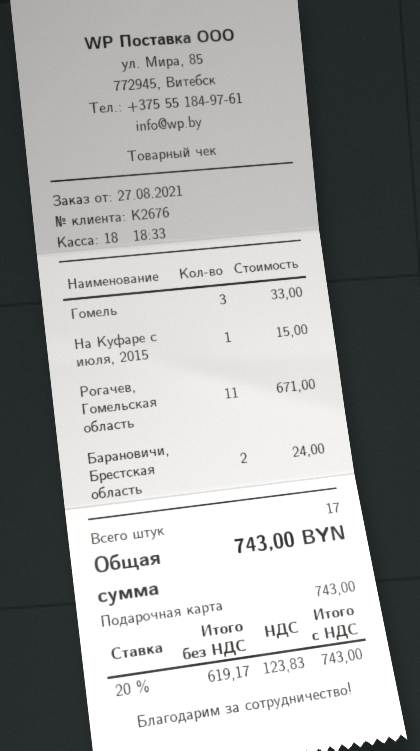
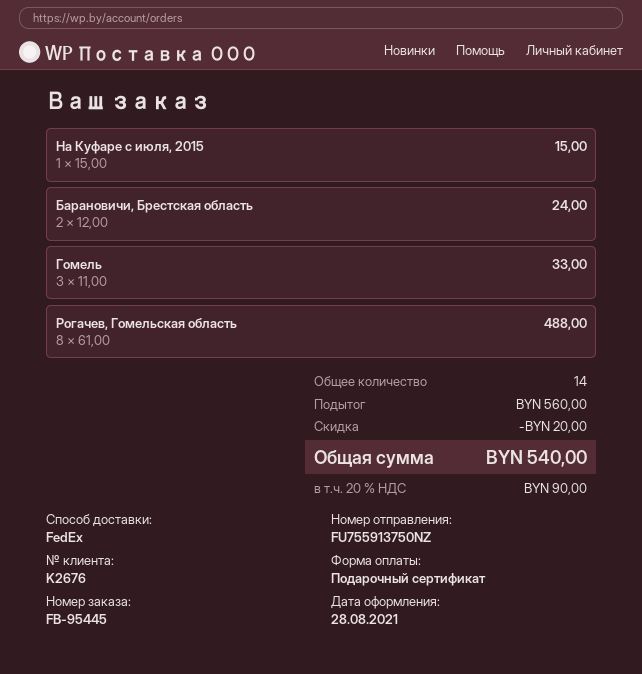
order date: 2021-08-27 -> 2021-08-28
Рогачев, Гомельская область: 11 for 671.00 -> 8 for 488.00
total quantity: 17 -> 14
discount: none -> 20.00
tax: 20% = 123.83 -> 20% = 90.00
total: 743.00 -> 540.00

